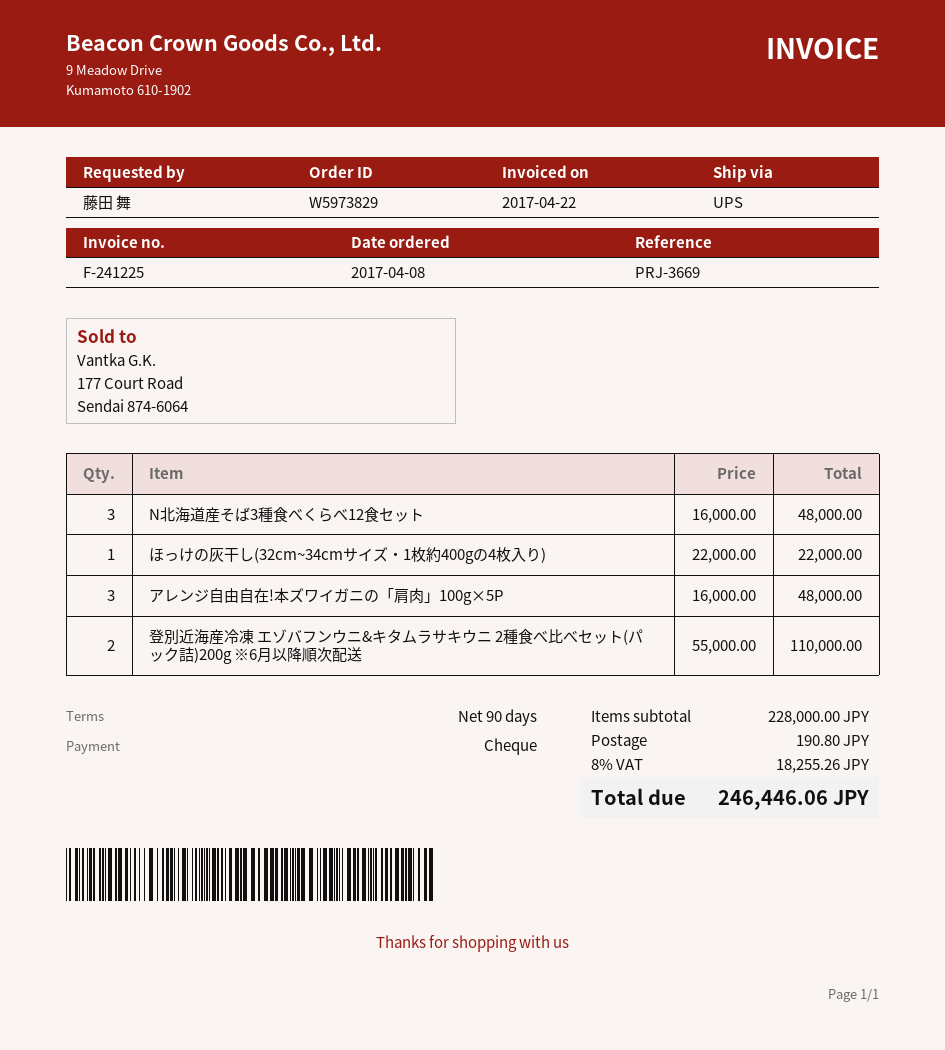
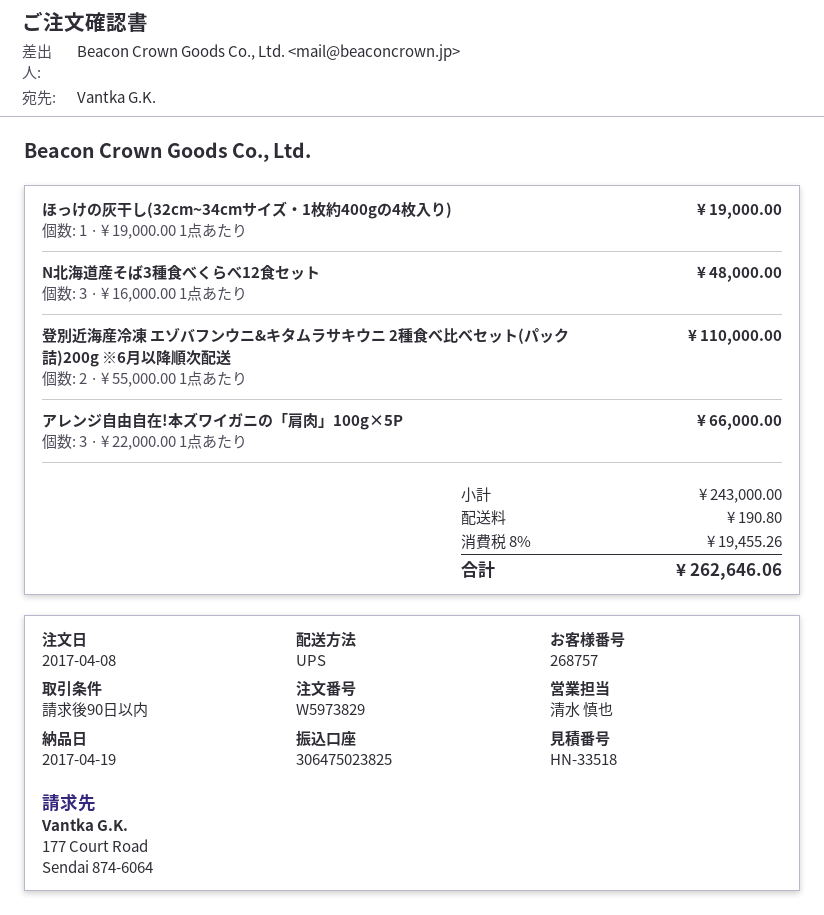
ほっけの灰干し(32cm~34cmサイズ・1枚約400gの4枚入り): 1 x 22000.00 = 22000.00 -> 1 x 19000.00 = 19000.00
アレンジ自由自在!本ズワイガニの「肩肉」100g×5P: 3 x 16000.00 = 48000.00 -> 3 x 22000.00 = 66000.00
subtotal: 228000.00 -> 243000.00
tax: 8% = 18255.26 -> 8% = 19455.26
total: 246446.06 -> 262646.06

